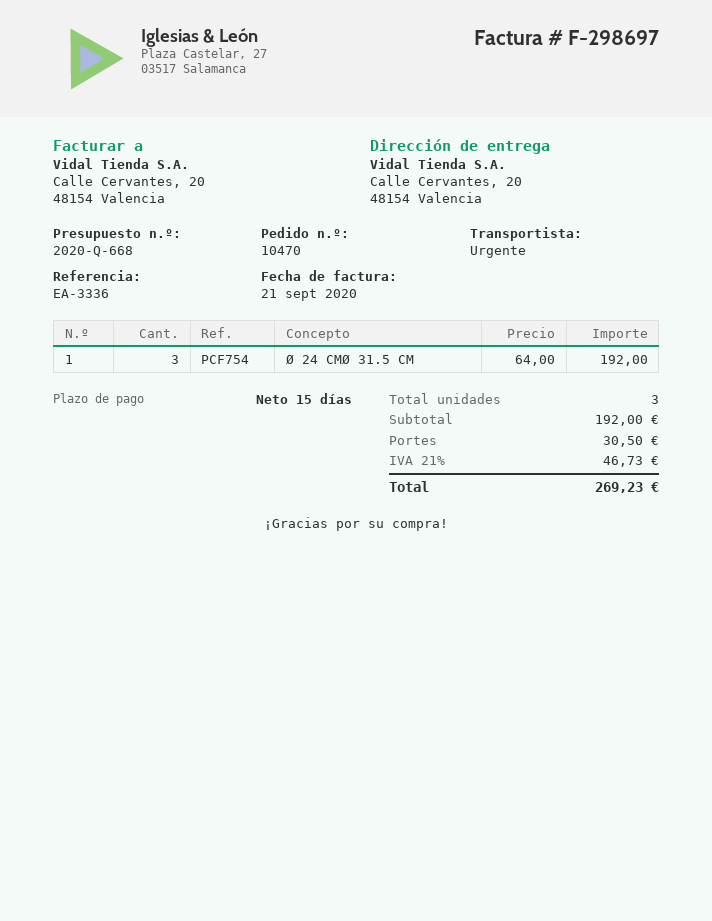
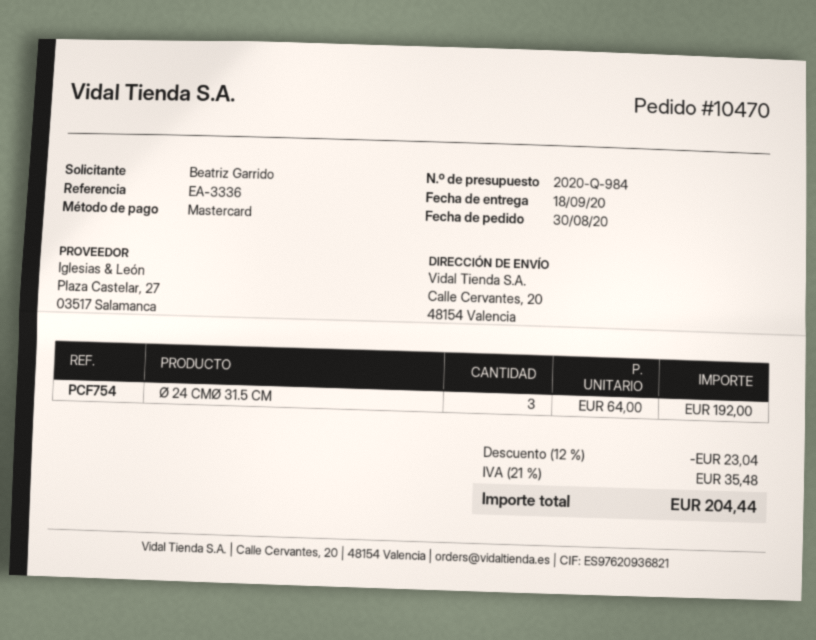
quote number: 2020-Q-668 -> 2020-Q-984
discount: none -> 12% = 23.04
shipping: 30.50 -> none
tax: 21% = 46.73 -> 21% = 35.48
total: 269.23 -> 204.44

